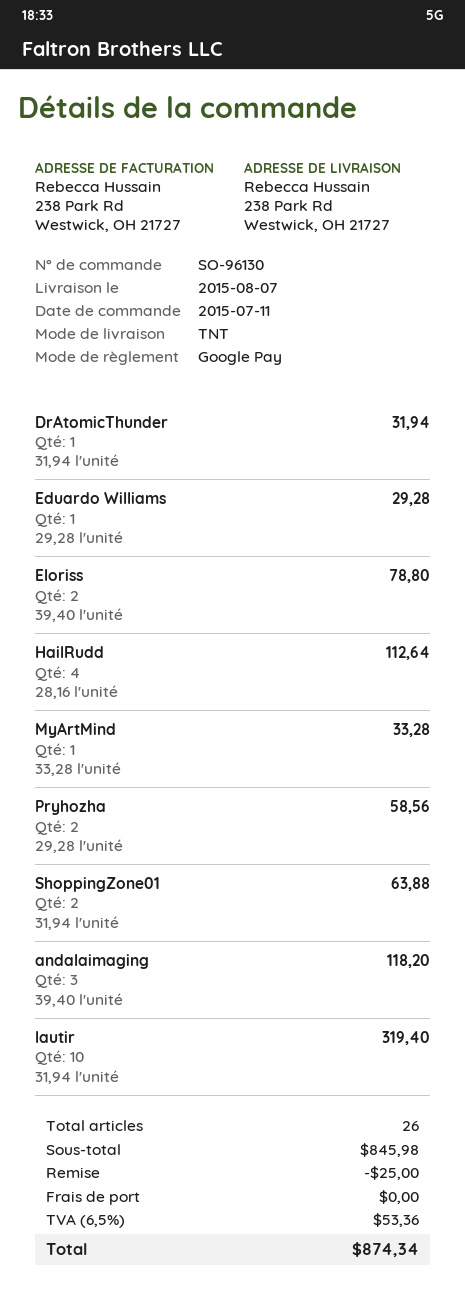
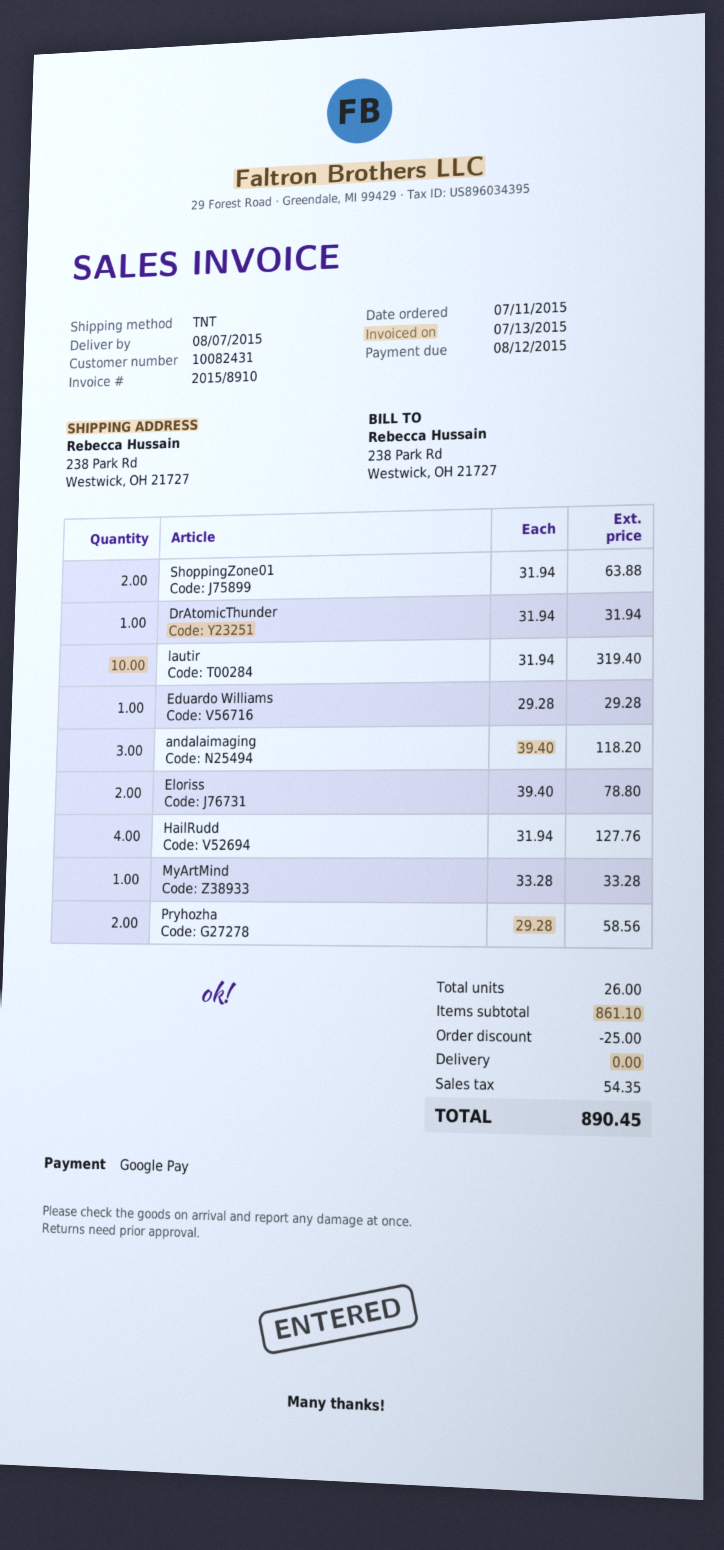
HailRudd: 4 x 28.16 = 112.64 -> 4 x 31.94 = 127.76
subtotal: 845.98 -> 861.10
tax: 53.36 -> 54.35
total: 874.34 -> 890.45

